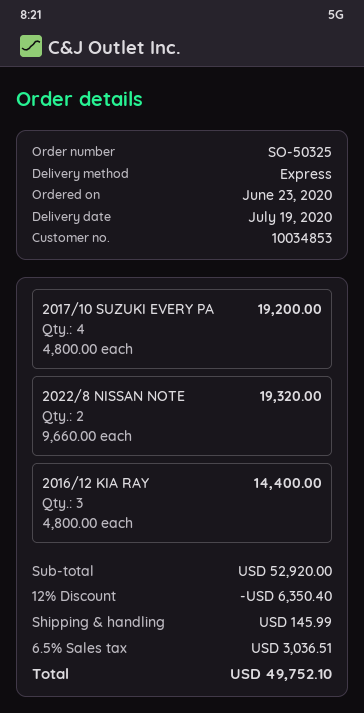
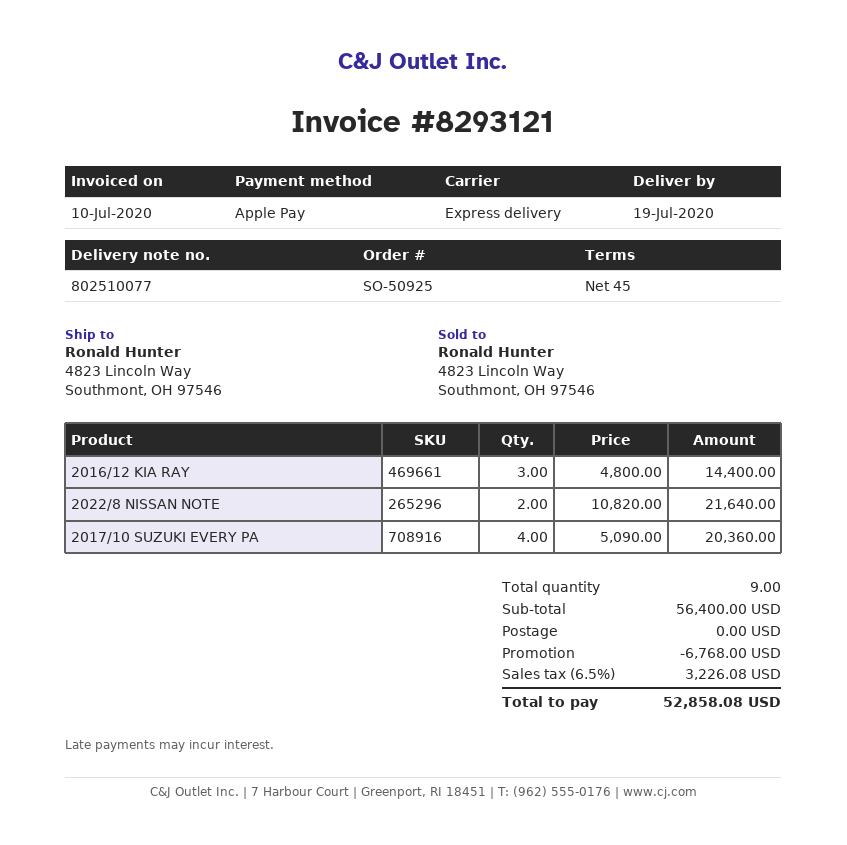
order number: SO-50325 -> SO-50925
2017/10 SUZUKI EVERY PA: 4 x 4800.00 = 19200.00 -> 4 x 5090.00 = 20360.00
2022/8 NISSAN NOTE: 2 x 9660.00 = 19320.00 -> 2 x 10820.00 = 21640.00
subtotal: 52920.00 -> 56400.00
discount: 6350.40 -> 6768.00
shipping: 145.99 -> 0.00
tax: 6.5% = 3036.51 -> 6.5% = 3226.08
total: 49752.10 -> 52858.08

